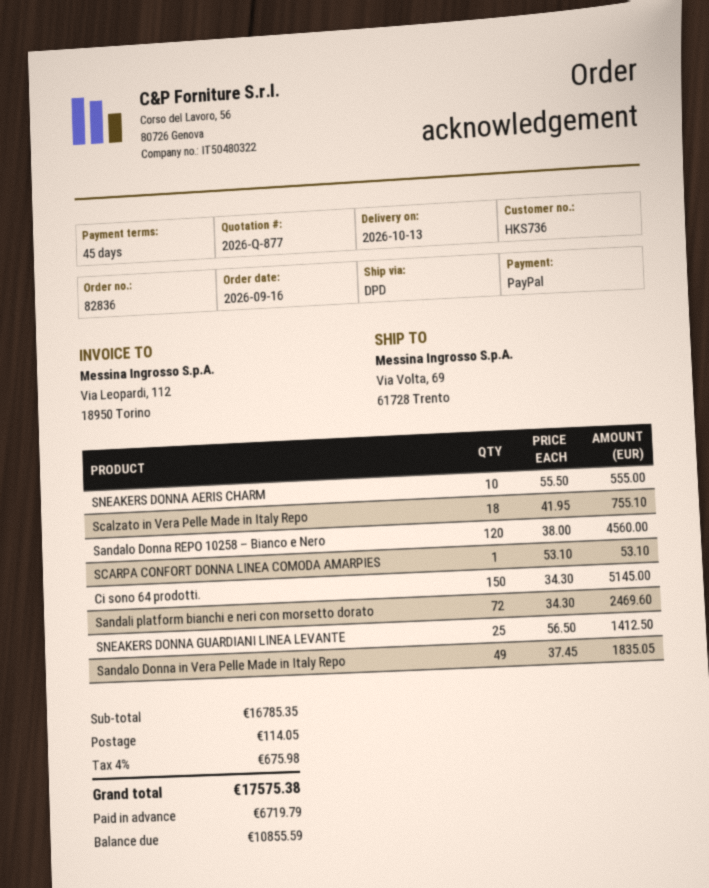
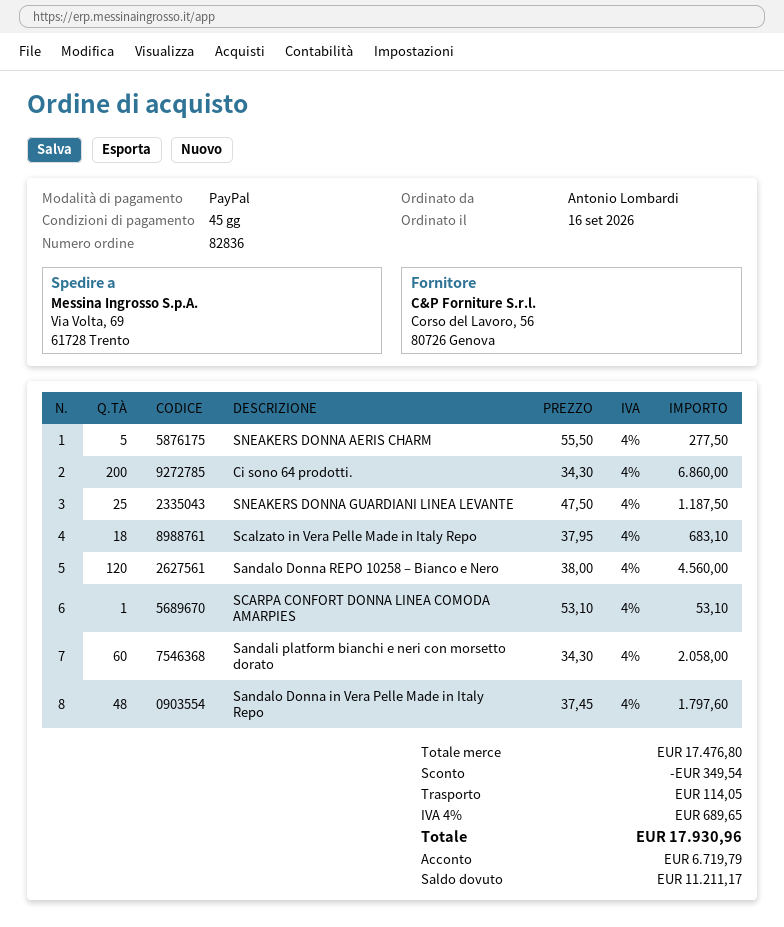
SNEAKERS DONNA AERIS CHARM: 10 x 55.50 = 555.00 -> 5 x 55.50 = 277.50
Scalzato in Vera Pelle Made in Italy Repo: 18 x 41.95 = 755.10 -> 18 x 37.95 = 683.10
Ci sono 64 prodotti.: 150 x 34.30 = 5145.00 -> 200 x 34.30 = 6860.00
Sandali platform bianchi e neri con morsetto dorato: 72 x 34.30 = 2469.60 -> 60 x 34.30 = 2058.00
SNEAKERS DONNA GUARDIANI LINEA LEVANTE: 25 x 56.50 = 1412.50 -> 25 x 47.50 = 1187.50
Sandalo Donna in Vera Pelle Made in Italy Repo: 49 x 37.45 = 1835.05 -> 48 x 37.45 = 1797.60
subtotal: 16785.35 -> 17476.80
discount: none -> 349.54
tax: 4% = 675.98 -> 4% = 689.65
total: 17575.38 -> 17930.96
balance: 10855.59 -> 11211.17

